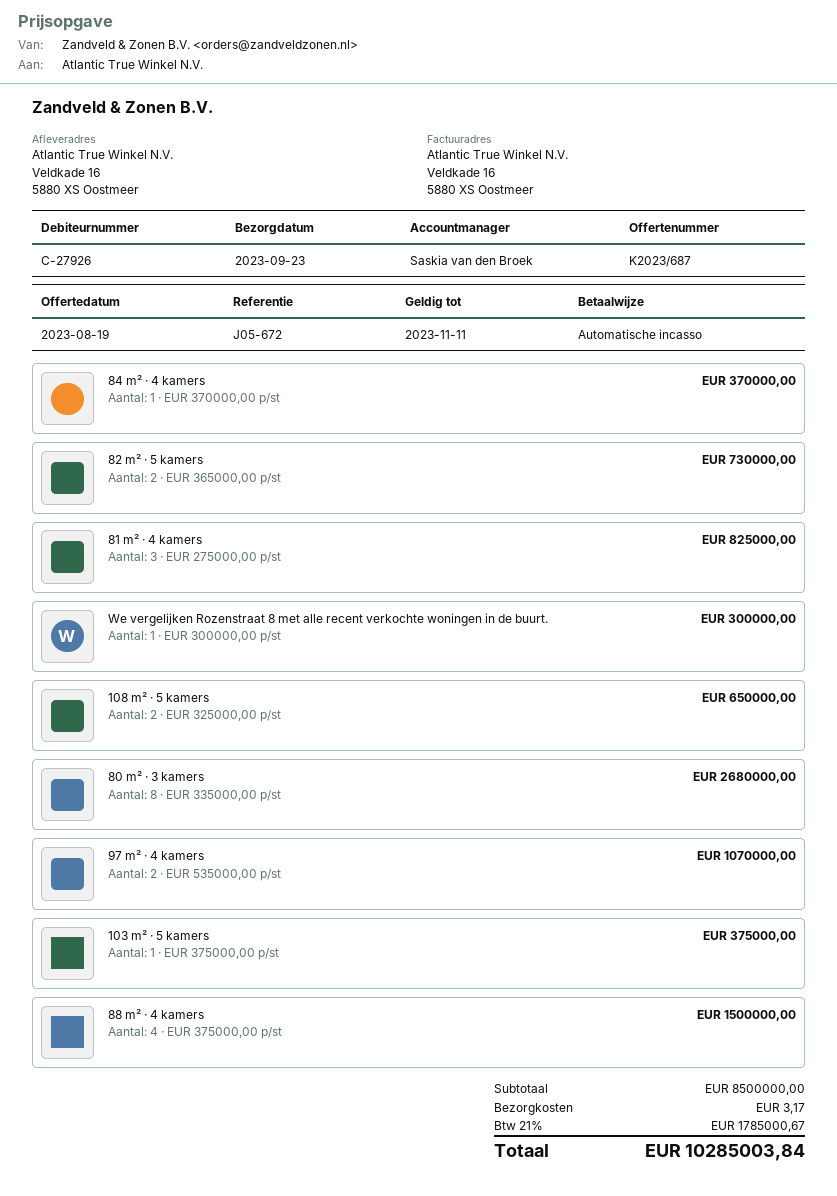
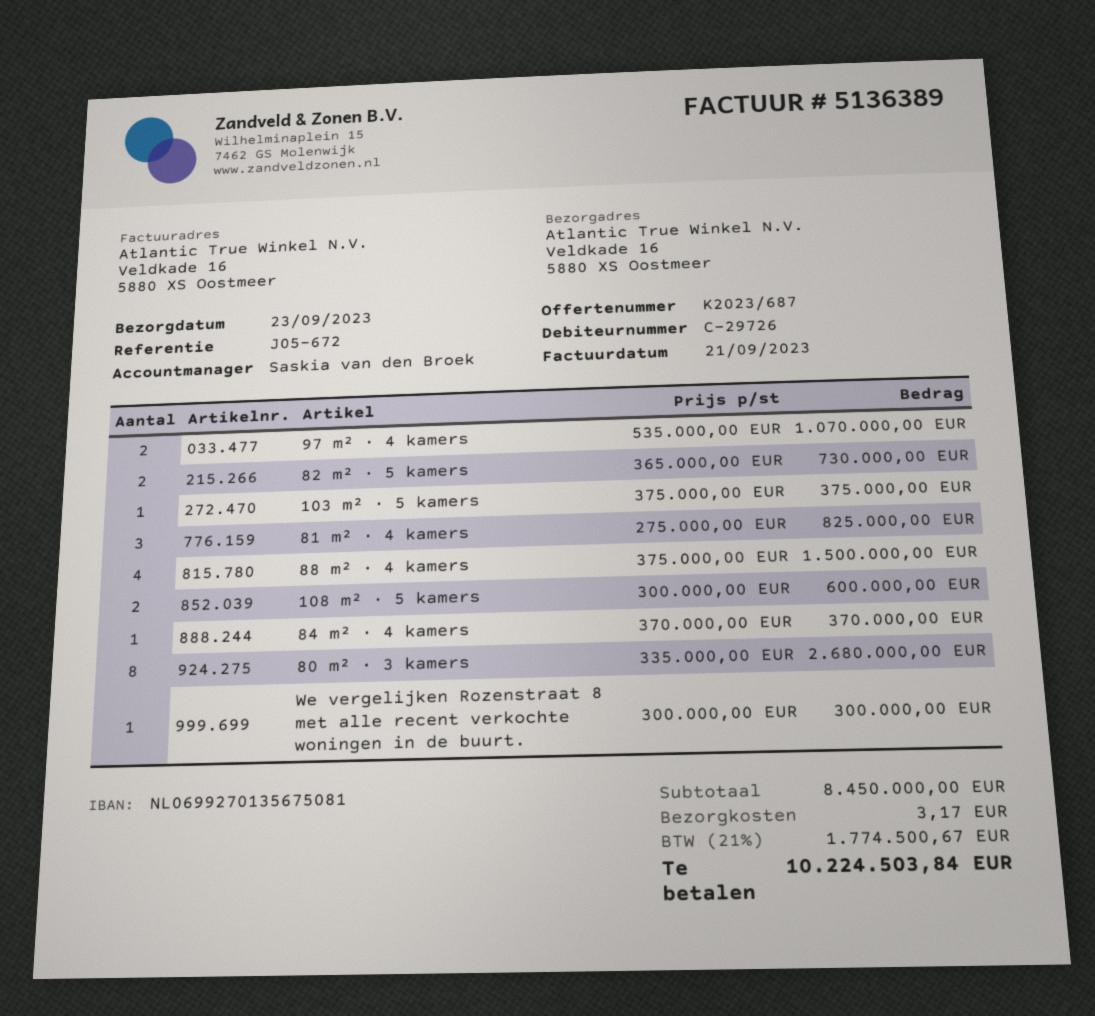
customer number: C-27926 -> C-29726
108 m² · 5 kamers: 2 x 325000.00 = 650000.00 -> 2 x 300000.00 = 600000.00
subtotal: 8500000.00 -> 8450000.00
tax: 21% = 1785000.67 -> 21% = 1774500.67
total: 10285003.84 -> 10224503.84

